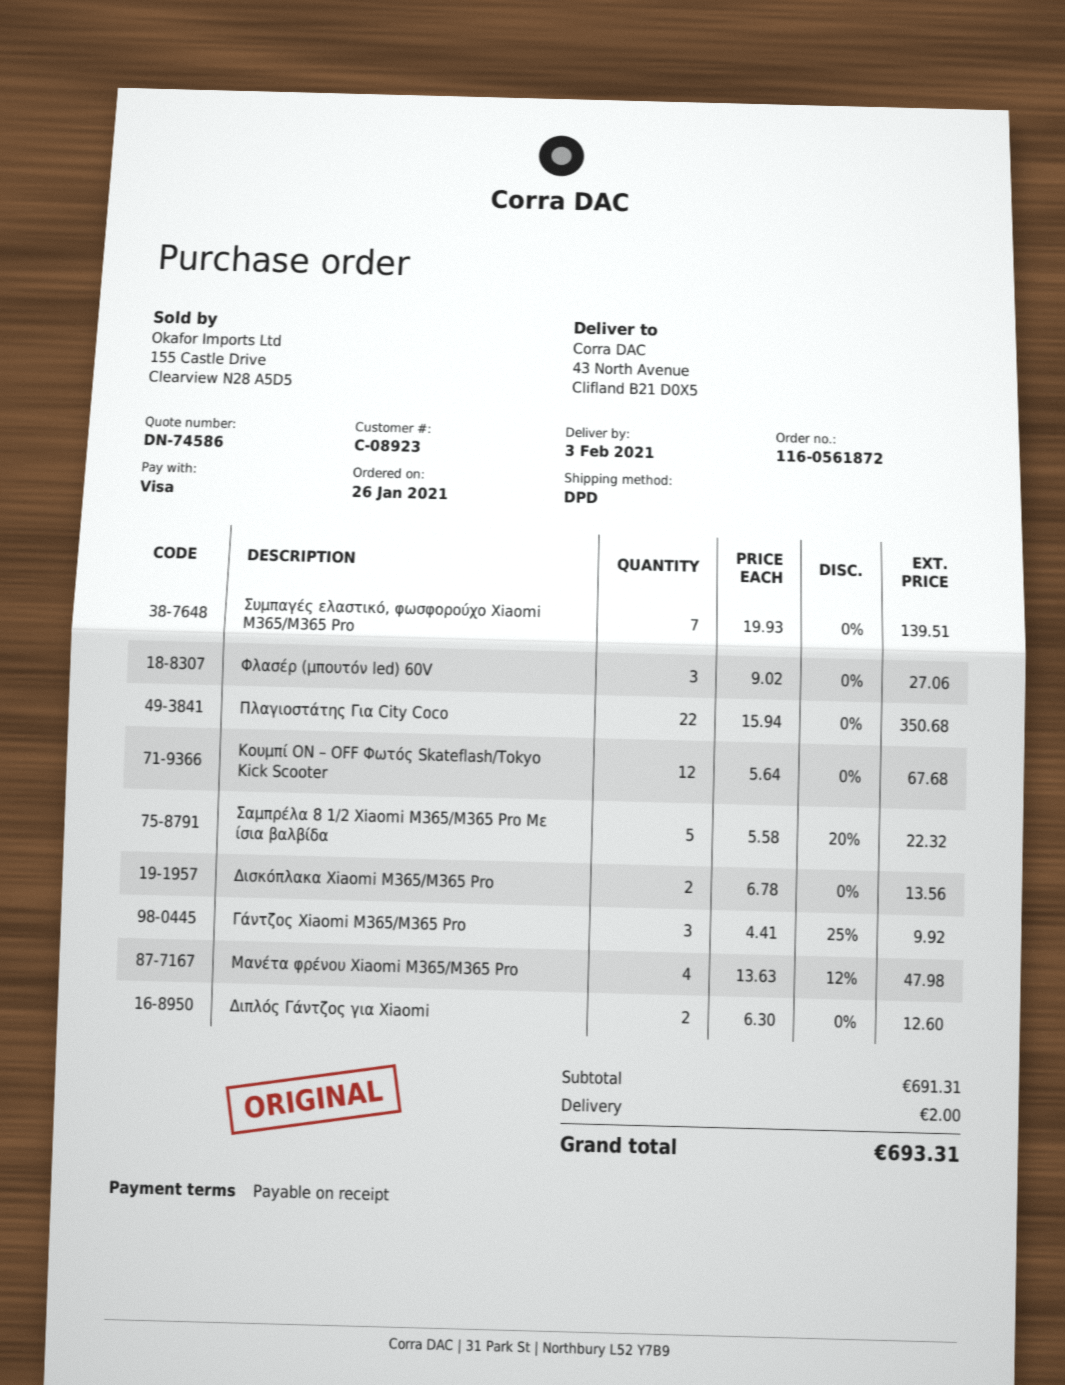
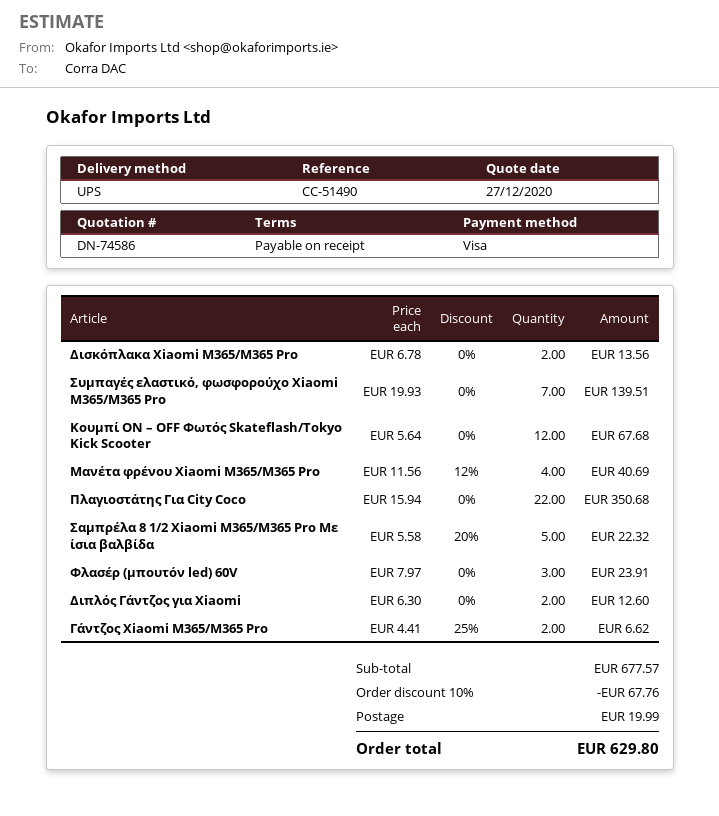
shipping method: DPD -> UPS
Φλασέρ (μπουτόν led) 60V: 3 x 9.02 = 27.06 -> 3 x 7.97 = 23.91
Γάντζος Xiaomi M365/M365 Pro: 3 x 4.41 - 25% = 9.92 -> 2 x 4.41 - 25% = 6.62
Μανέτα φρένου Xiaomi M365/M365 Pro: 4 x 13.63 - 12% = 47.98 -> 4 x 11.56 - 12% = 40.69
subtotal: 691.31 -> 677.57
discount: none -> 10% = 67.76
shipping: 2.00 -> 19.99
total: 693.31 -> 629.80

